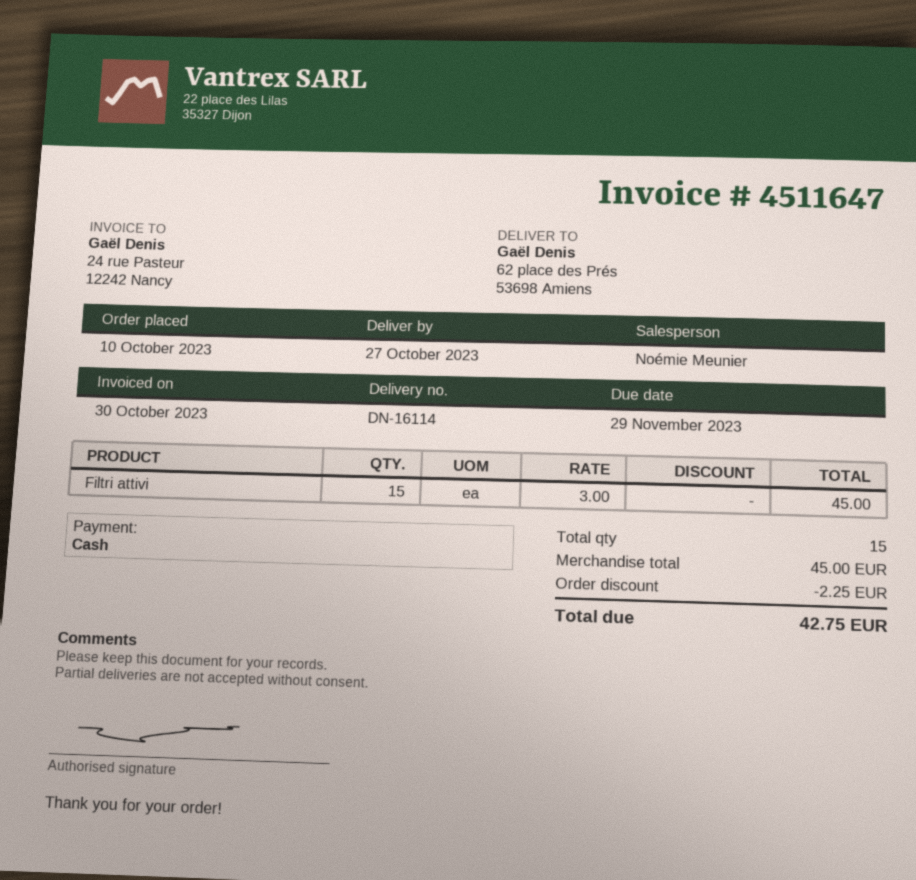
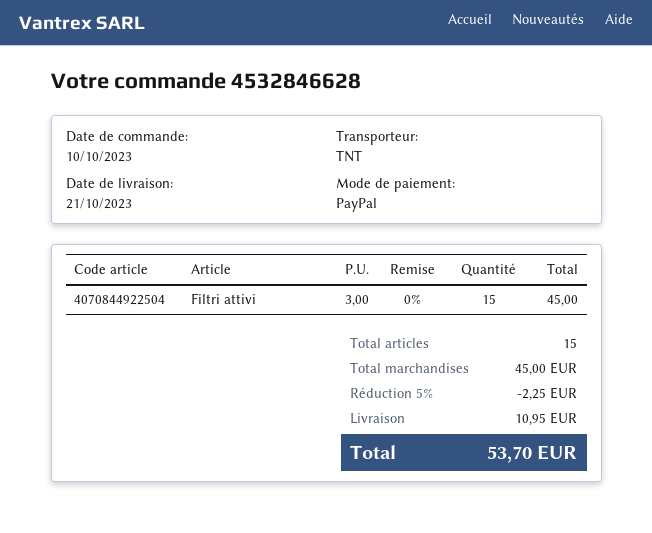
delivery date: 2023-10-27 -> 2023-10-21
payment method: cash -> PayPal
shipping: none -> 10.95
total: 42.75 -> 53.70

